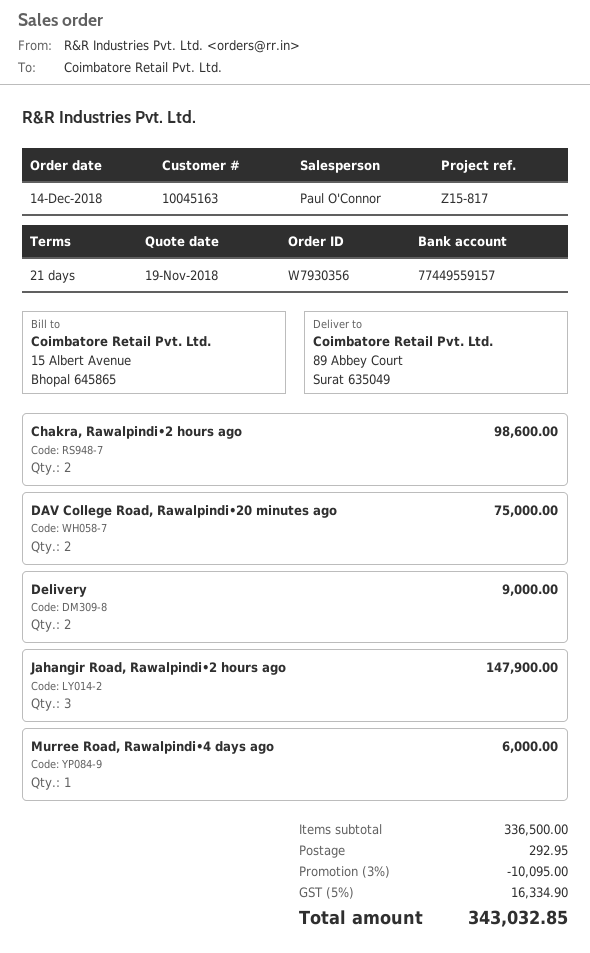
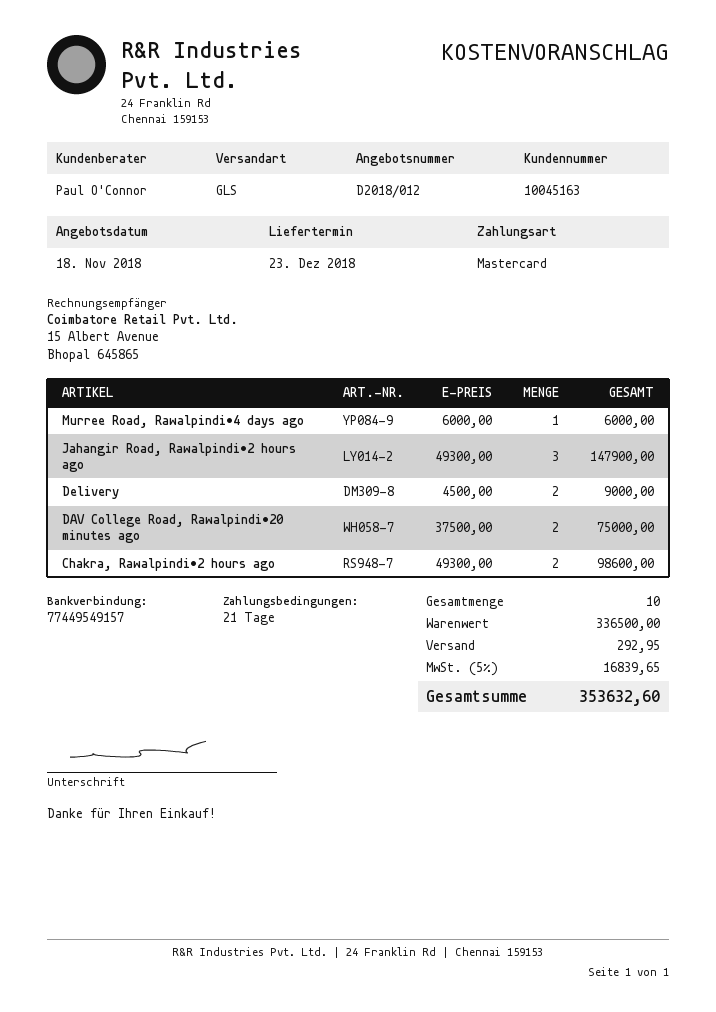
quote date: 2018-11-19 -> 2018-11-18
bank account: 77449559157 -> 77449549157
discount: 3% = 10095.00 -> none
tax: 5% = 16334.90 -> 5% = 16839.65
total: 343032.85 -> 353632.60

